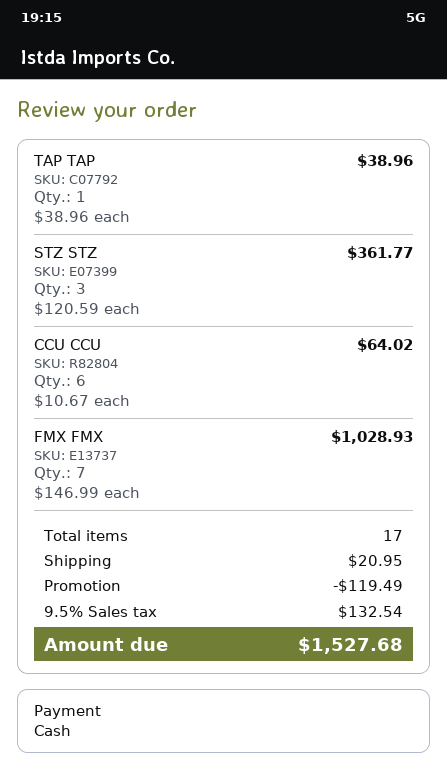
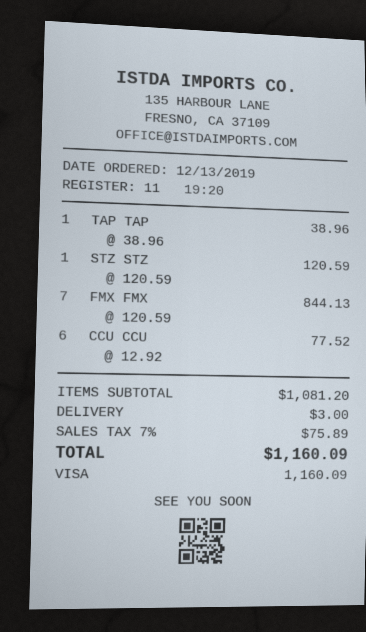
payment method: cash -> Visa
STZ STZ: 3 x 120.59 = 361.77 -> 1 x 120.59 = 120.59
CCU CCU: 6 x 10.67 = 64.02 -> 6 x 12.92 = 77.52
FMX FMX: 7 x 146.99 = 1028.93 -> 7 x 120.59 = 844.13
discount: 119.49 -> none
shipping: 20.95 -> 3.00
tax: 9.5% = 132.54 -> 7% = 75.89
total: 1527.68 -> 1160.09

